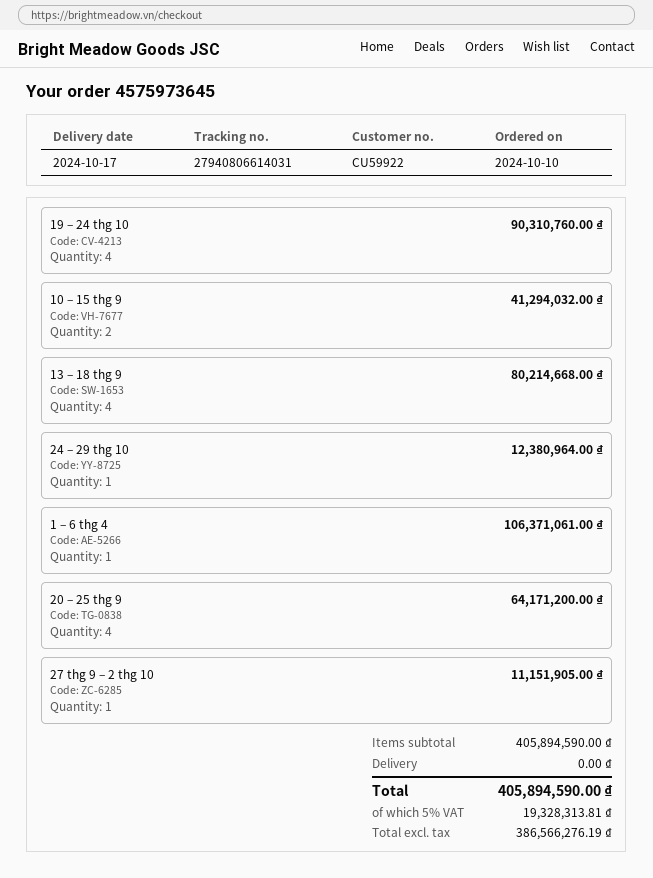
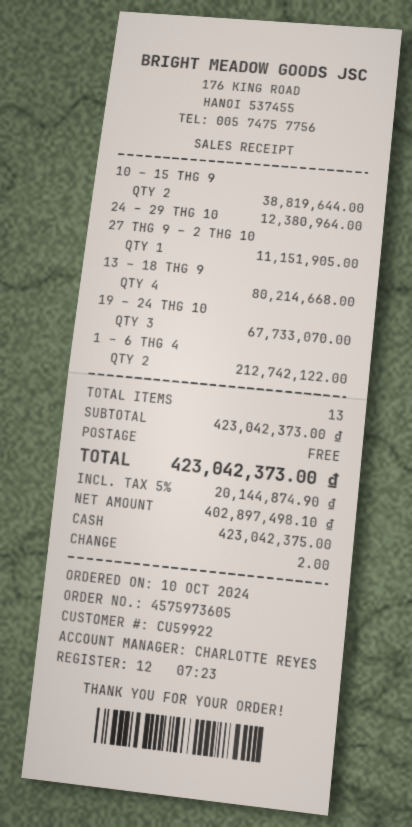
order number: 4575973645 -> 4575973605
19 – 24 thg 10: 4 for 90310760.00 -> 3 for 67733070.00
10 – 15 thg 9: 2 for 41294032.00 -> 2 for 38819644.00
1 – 6 thg 4: 1 for 106371061.00 -> 2 for 212742122.00
20 – 25 thg 9: 4 for 64171200.00 -> none
subtotal: 405894590.00 -> 423042373.00
net: 386566276.19 -> 402897498.10
tax: 5% = 19328313.81 -> 5% = 20144874.90
total: 405894590.00 -> 423042373.00

